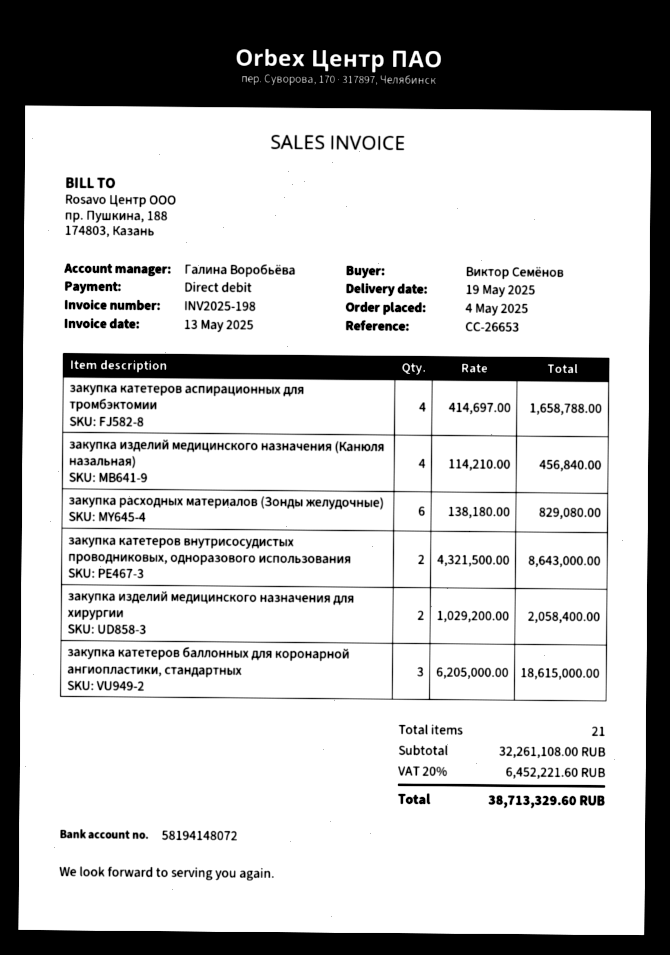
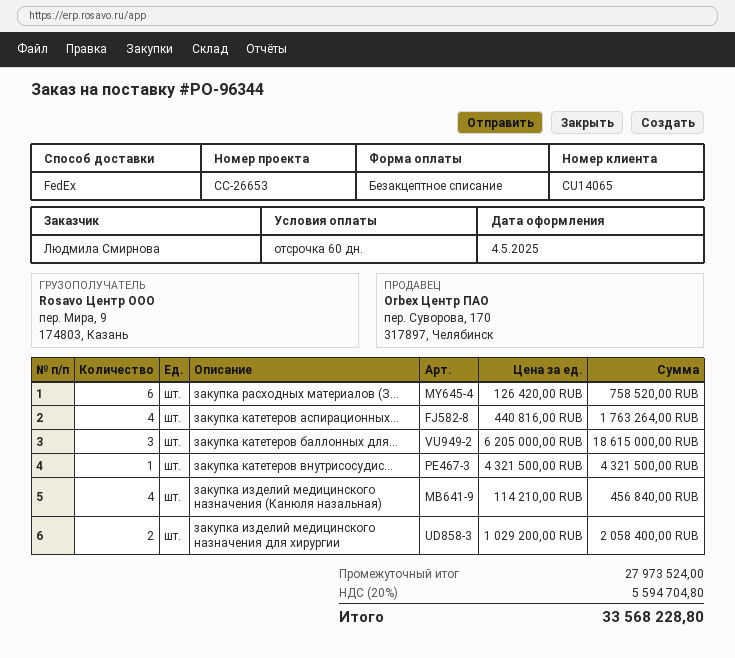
ordered by: Виктор Семёнов -> Людмила Смирнова
закупка катетеров аспирационных для тромбэктомии: 4 x 414697.00 = 1658788.00 -> 4 x 440816.00 = 1763264.00
закупка расходных материалов (Зонды желудочные): 6 x 138180.00 = 829080.00 -> 6 x 126420.00 = 758520.00
закупка катетеров внутрисосудистых проводниковых, одноразового использования: 2 x 4321500.00 = 8643000.00 -> 1 x 4321500.00 = 4321500.00
subtotal: 32261108.00 -> 27973524.00
tax: 20% = 6452221.60 -> 20% = 5594704.80
total: 38713329.60 -> 33568228.80

